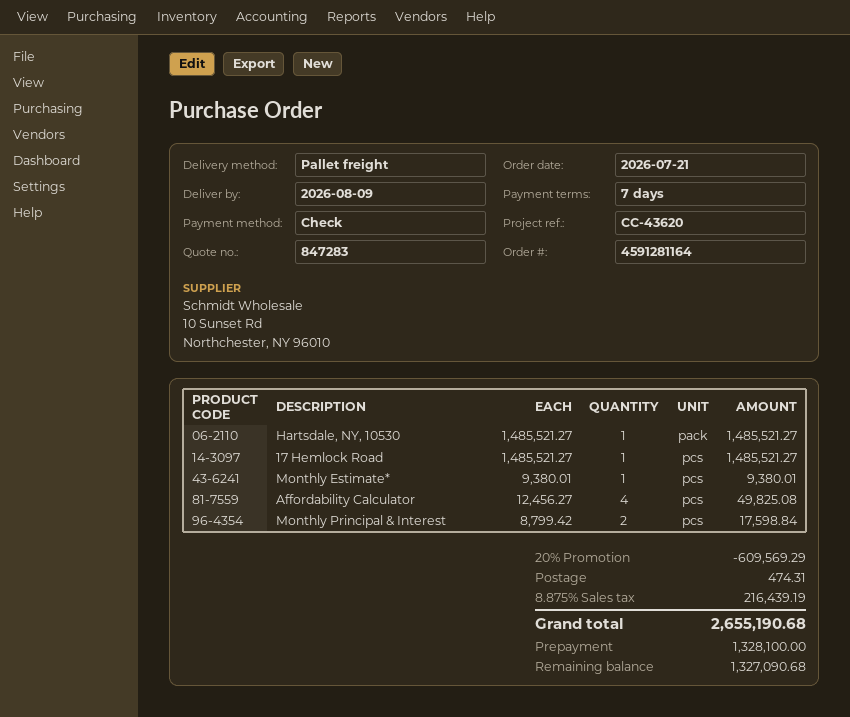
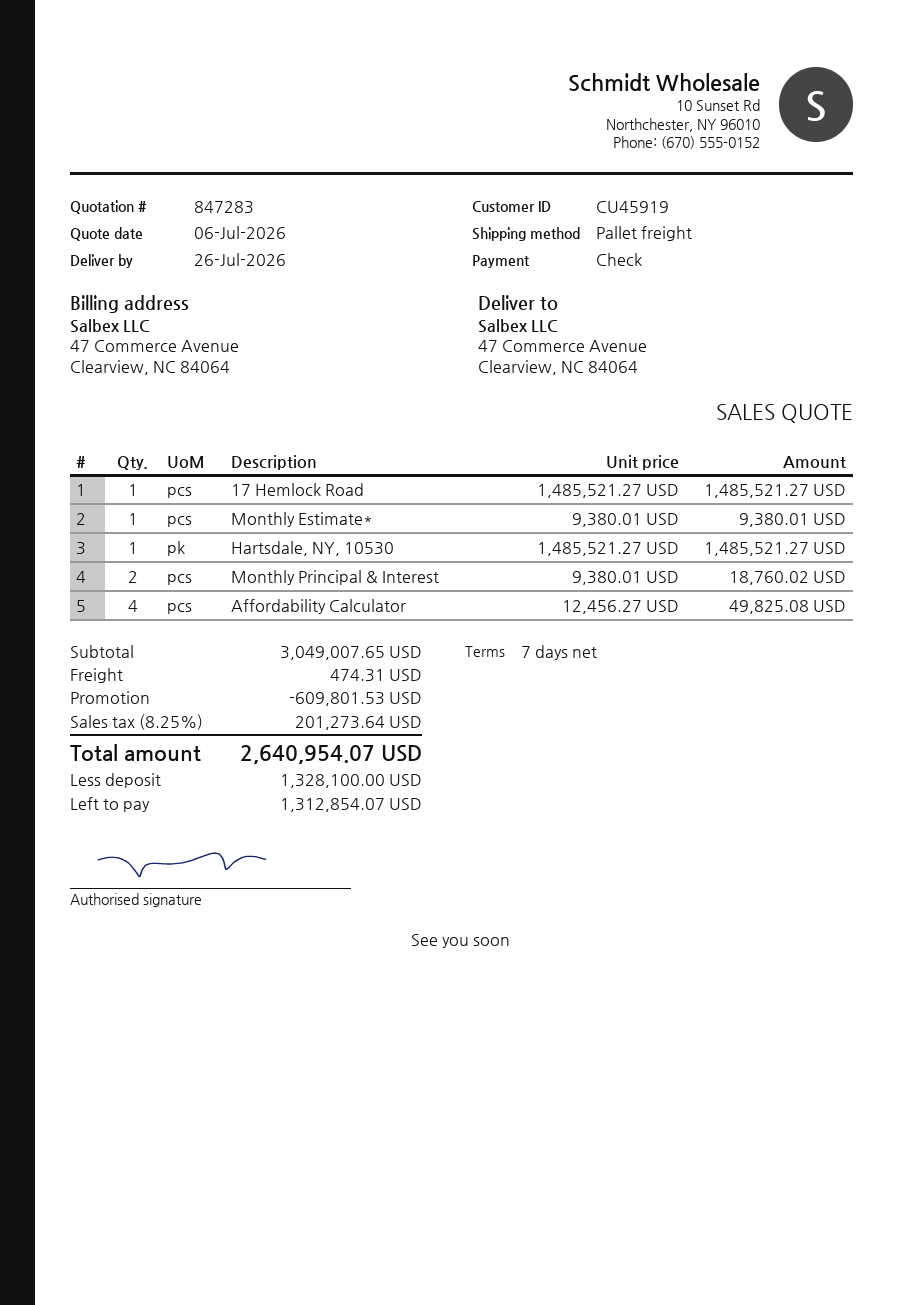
delivery date: 2026-08-09 -> 2026-07-26
Monthly Principal & Interest: 2 x 8799.42 = 17598.84 -> 2 x 9380.01 = 18760.02
discount: 609569.29 -> 609801.53
tax: 8.875% = 216439.19 -> 8.25% = 201273.64
total: 2655190.68 -> 2640954.07
balance: 1327090.68 -> 1312854.07

